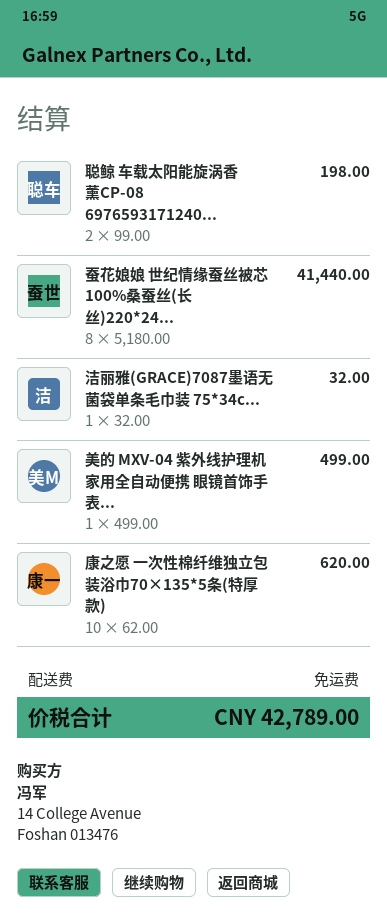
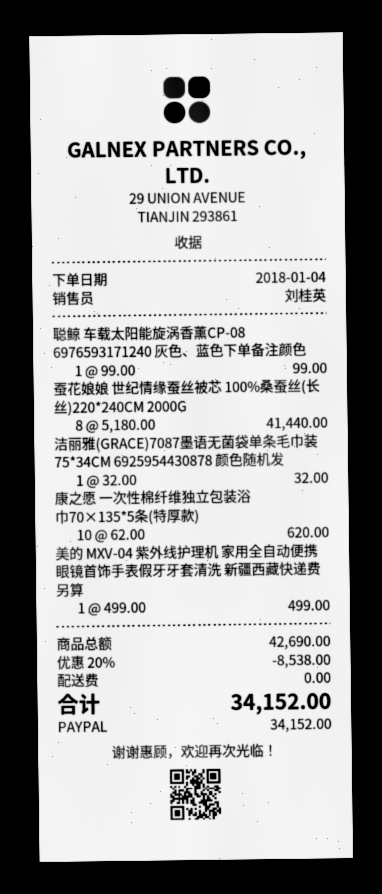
聪鲸 车载太阳能旋涡香薰CP-08 6976593171240...: 2 x 99.00 = 198.00 -> 1 x 99.00 = 99.00
discount: none -> 20% = 8538.00
total: 42789.00 -> 34152.00

